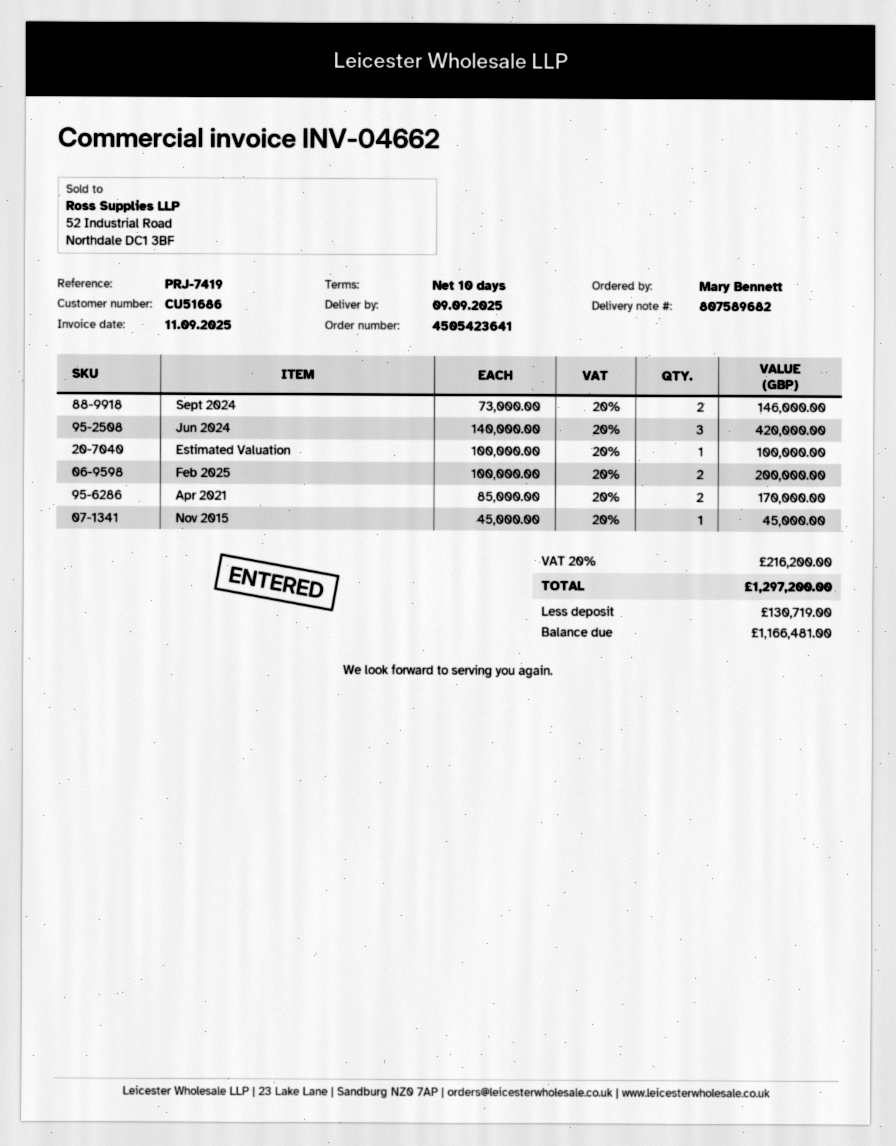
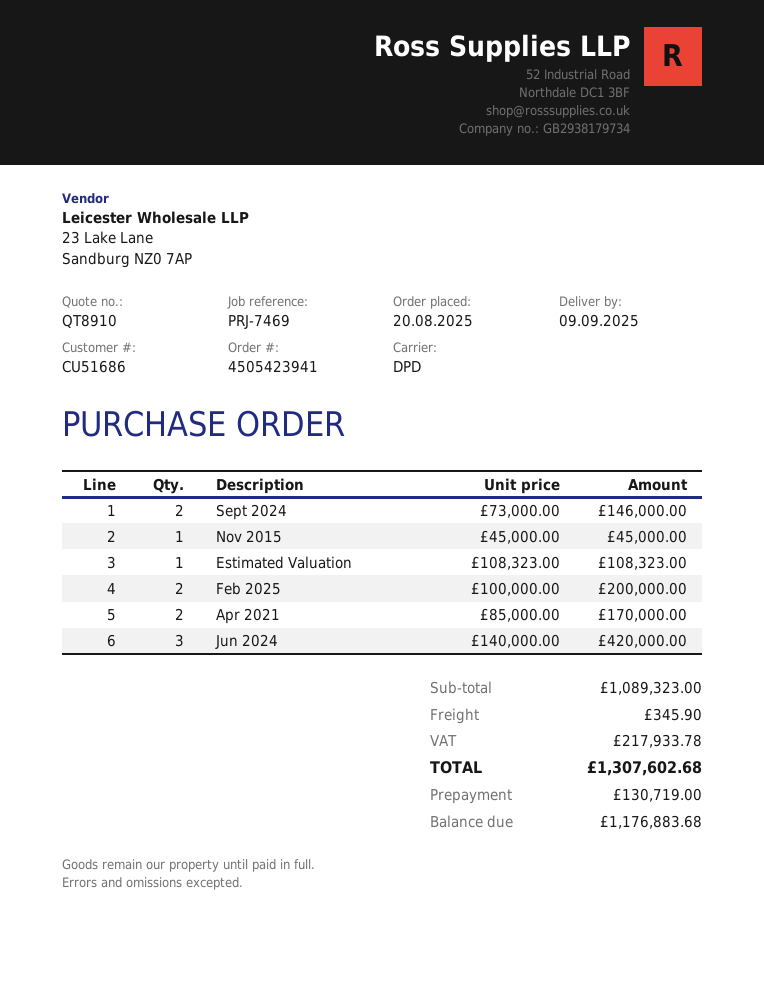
order number: 4505423641 -> 4505423941
reference: PRJ-7419 -> PRJ-7469
Estimated Valuation: 1 x 100000.00 = 100000.00 -> 1 x 108323.00 = 108323.00
shipping: none -> 345.90
tax: 216200.00 -> 217933.78
total: 1297200.00 -> 1307602.68
balance: 1166481.00 -> 1176883.68

